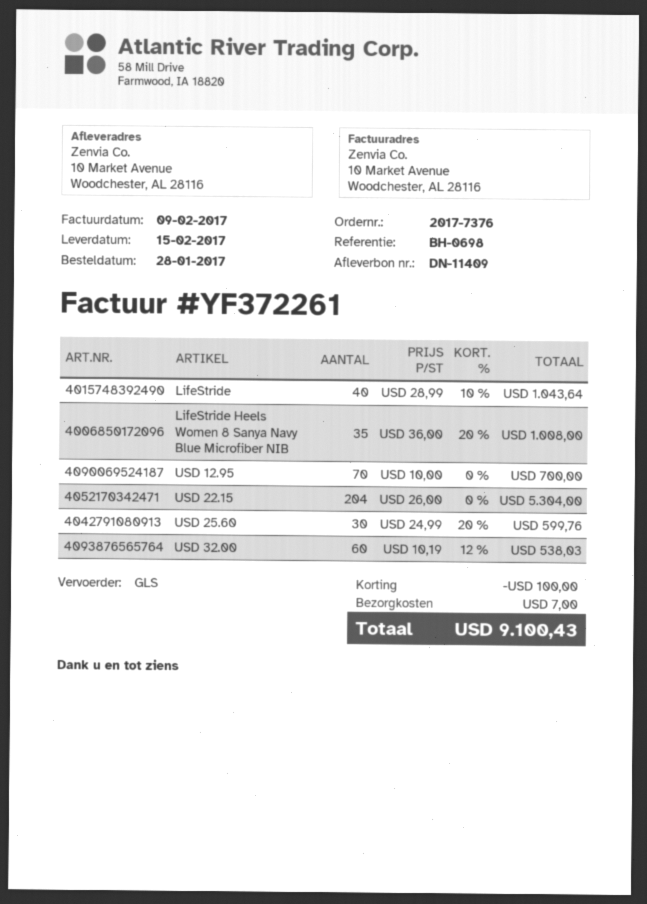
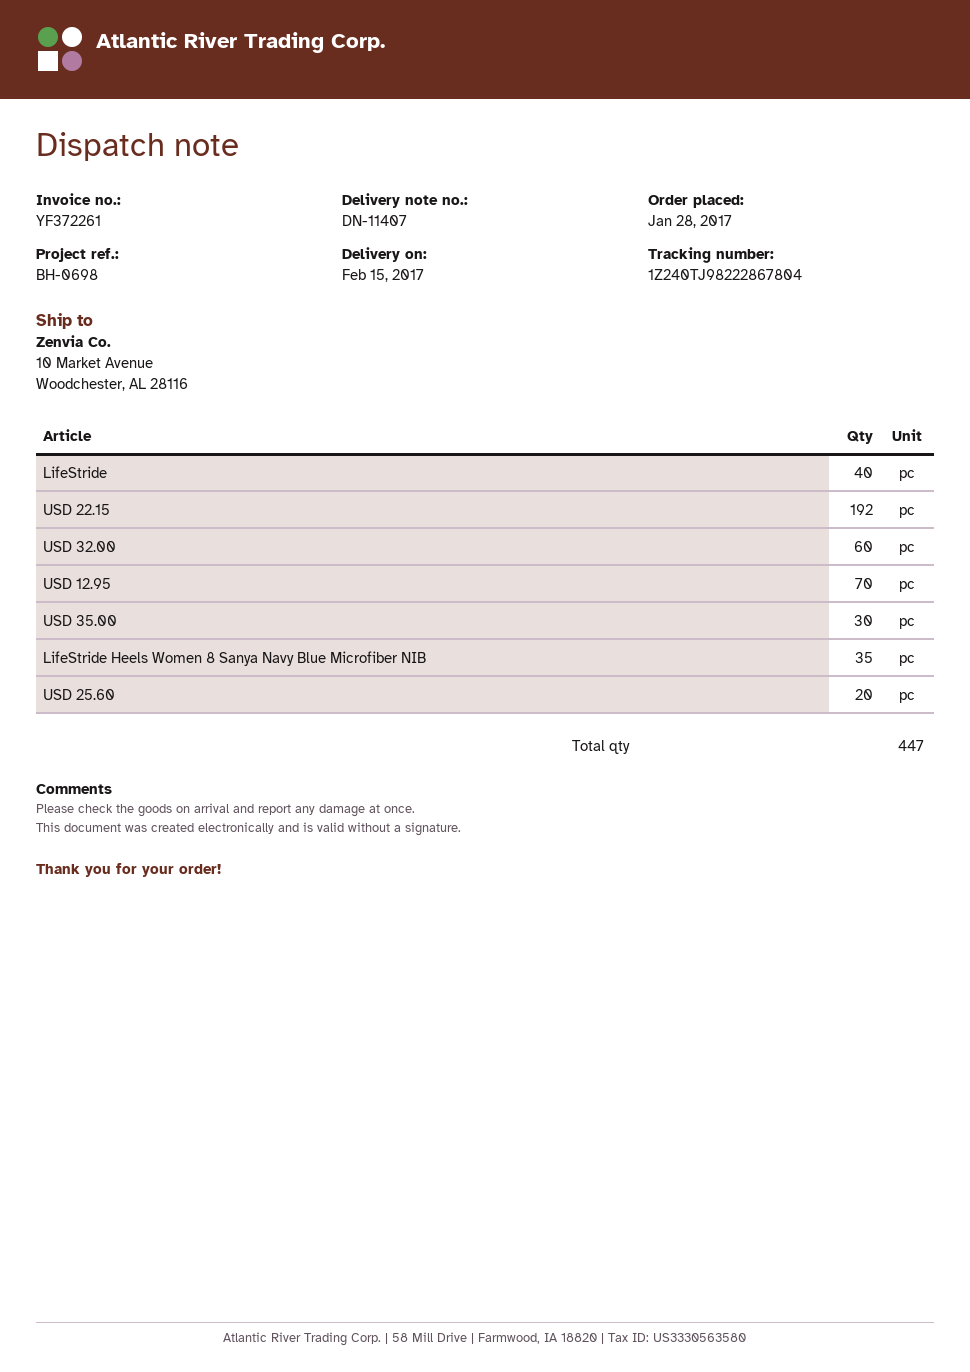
delivery note number: DN-11409 -> DN-11407
USD 22.15: 204 -> 192
USD 25.60: 30 -> 20
USD 35.00: none -> 30

